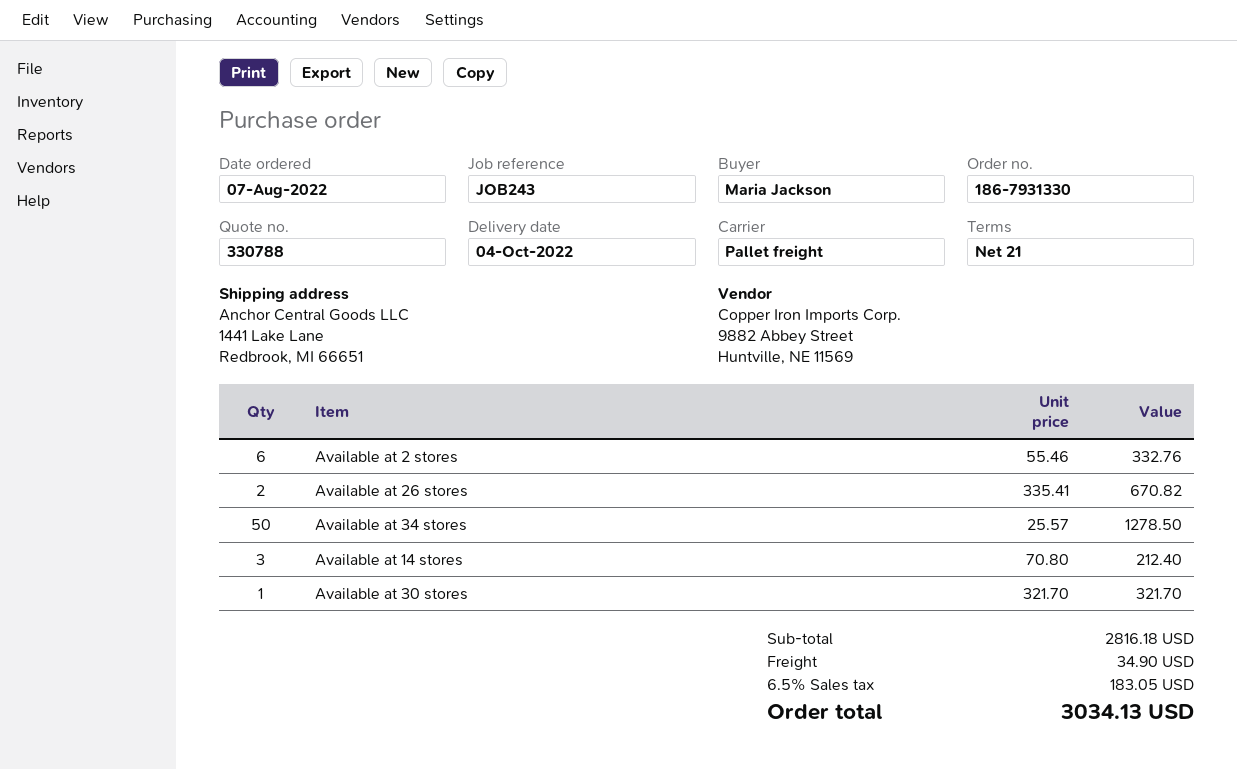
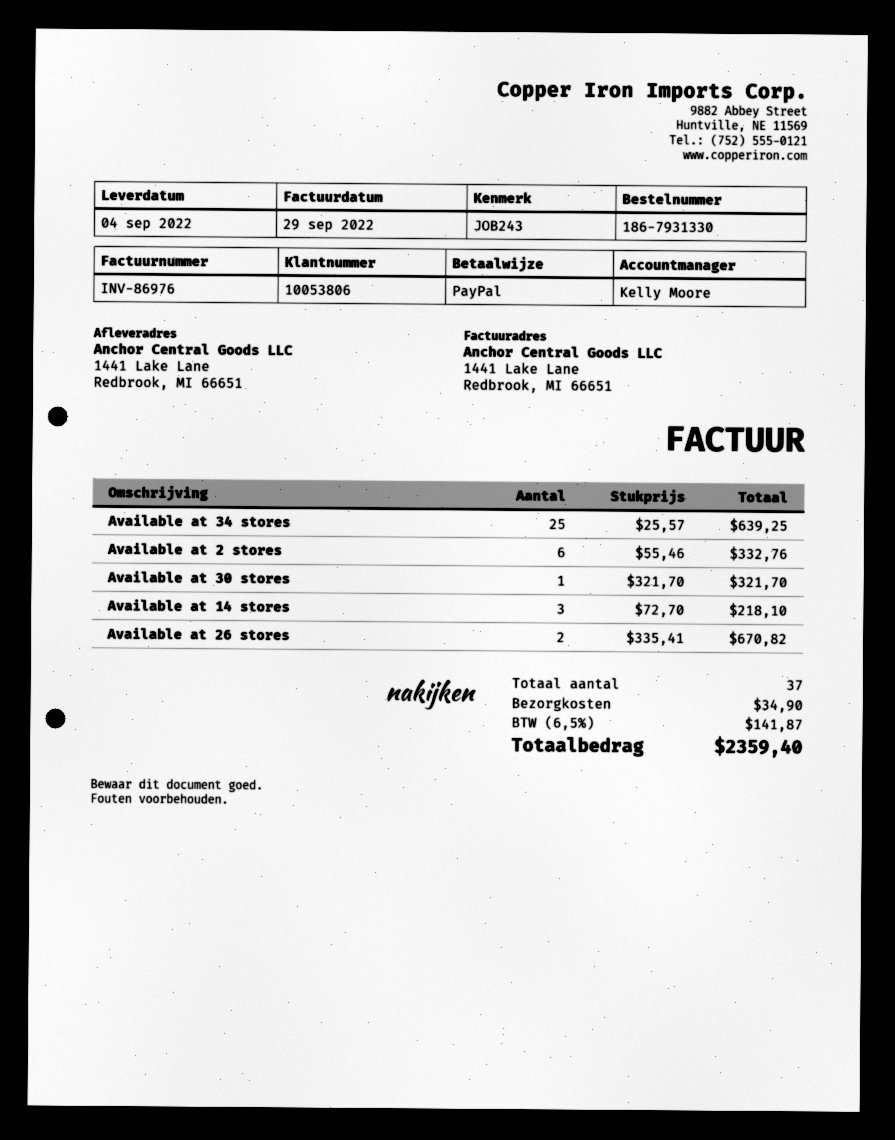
delivery date: 2022-10-04 -> 2022-09-04
Available at 34 stores: 50 x 25.57 = 1278.50 -> 25 x 25.57 = 639.25
Available at 14 stores: 3 x 70.80 = 212.40 -> 3 x 72.70 = 218.10
tax: 6.5% = 183.05 -> 6.5% = 141.87
total: 3034.13 -> 2359.40

